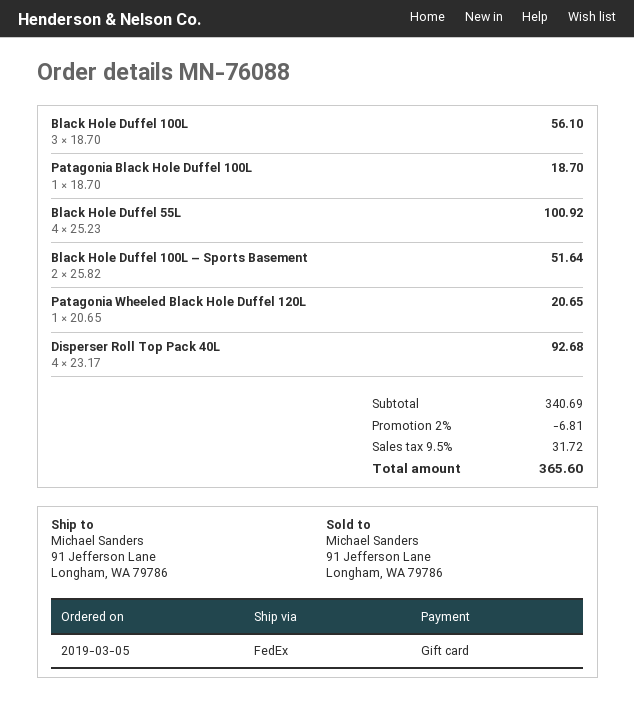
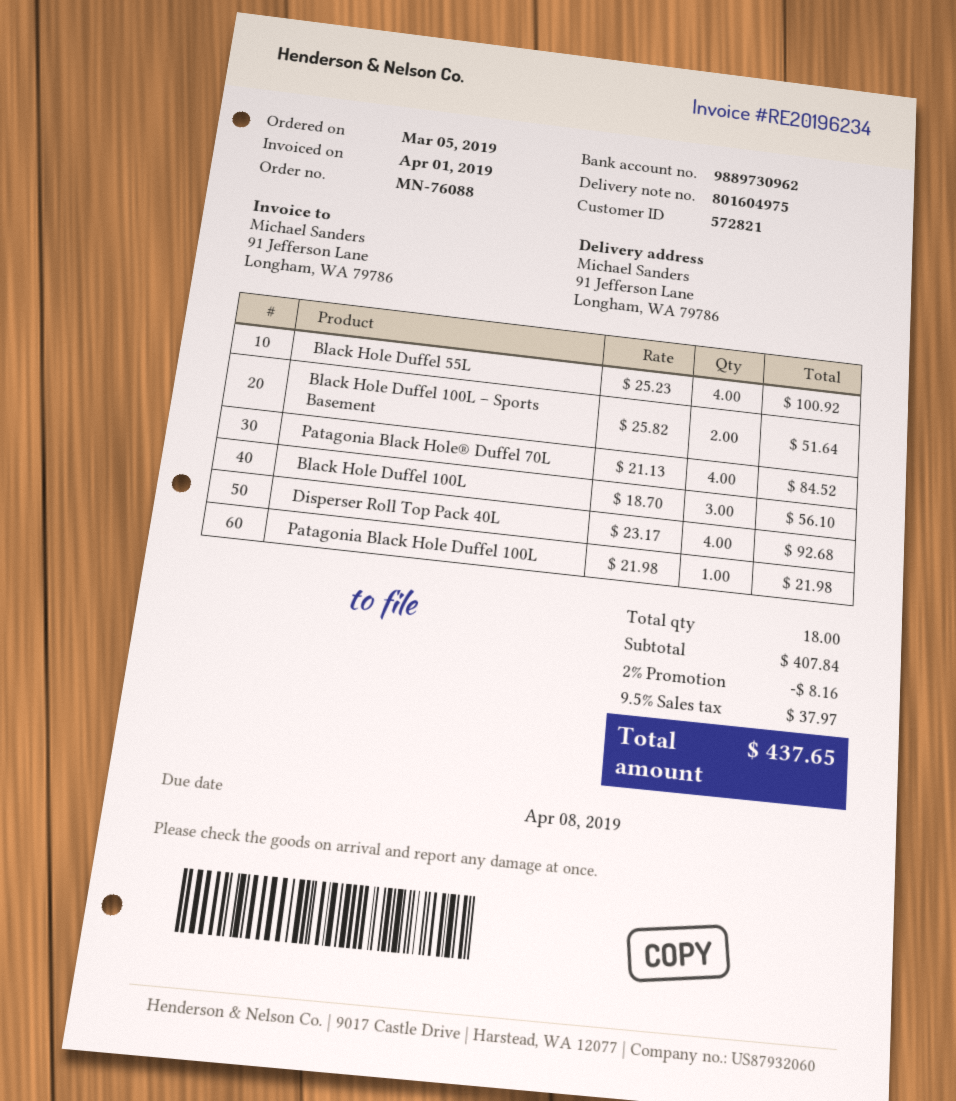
Patagonia Black Hole Duffel 100L: 1 x 18.70 = 18.70 -> 1 x 21.98 = 21.98
Patagonia Wheeled Black Hole Duffel 120L: 1 x 20.65 = 20.65 -> none
Patagonia Black Hole® Duffel 70L: none -> 4 x 21.13 = 84.52
subtotal: 340.69 -> 407.84
discount: 2% = 6.81 -> 2% = 8.16
tax: 9.5% = 31.72 -> 9.5% = 37.97
total: 365.60 -> 437.65

